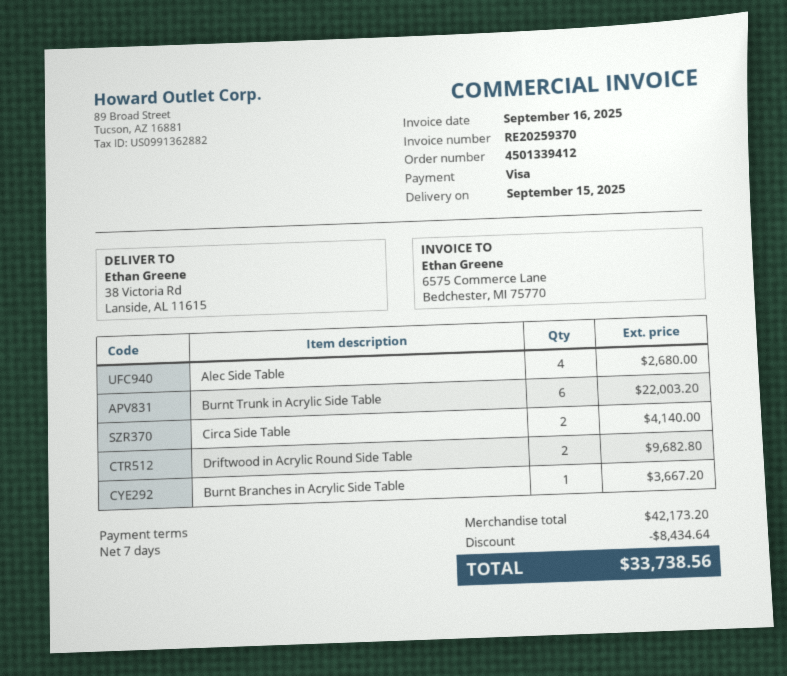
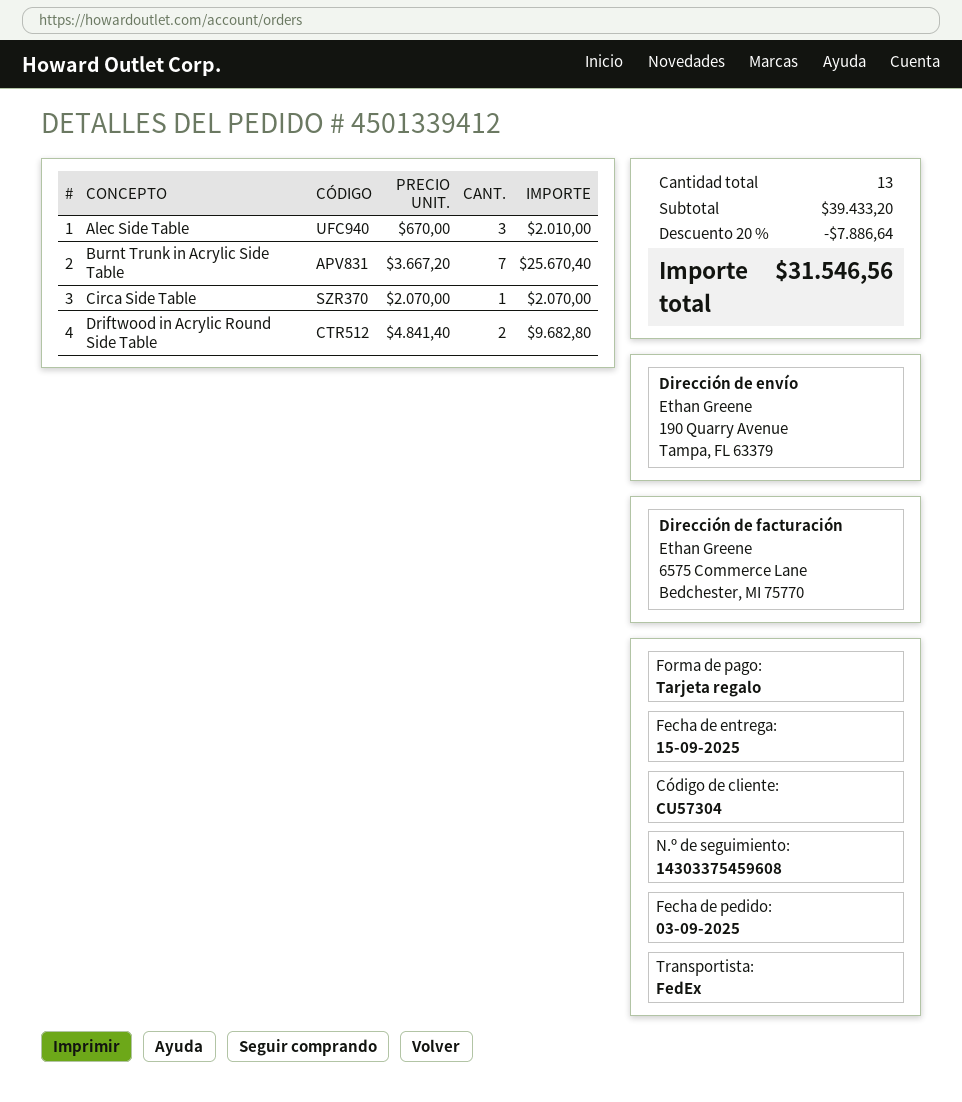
payment method: Visa -> gift card
ship to: 38 Victoria Rd, Lanside, AL 11615 -> 190 Quarry Avenue, Tampa, FL 63379
Alec Side Table: 4 for 2680.00 -> 3 for 2010.00
Burnt Trunk in Acrylic Side Table: 6 for 22003.20 -> 7 for 25670.40
Circa Side Table: 2 for 4140.00 -> 1 for 2070.00
Burnt Branches in Acrylic Side Table: 1 for 3667.20 -> none
subtotal: 42173.20 -> 39433.20
discount: 8434.64 -> 7886.64
total: 33738.56 -> 31546.56

